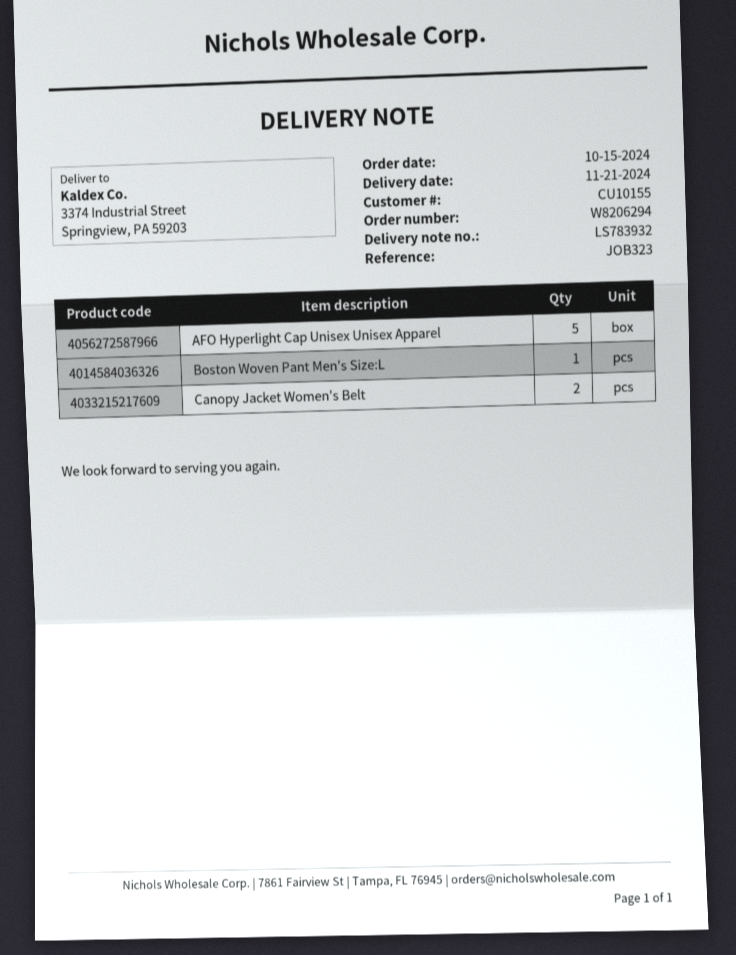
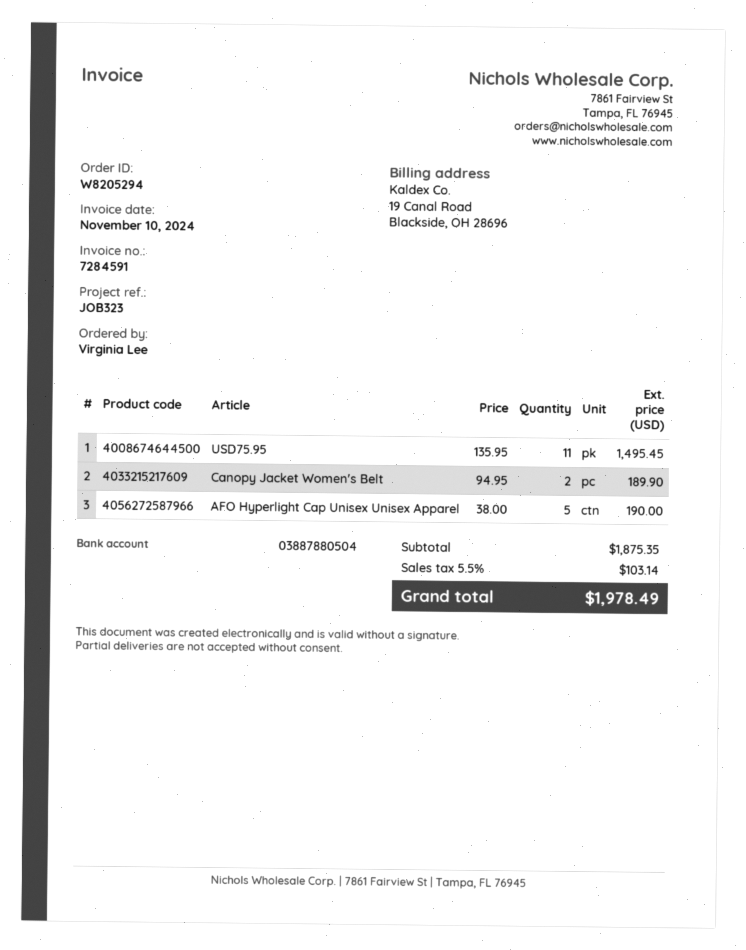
order number: W8206294 -> W8205294
Boston Woven Pant Men's Size:L: 1 -> none
USD75.95: none -> 11

